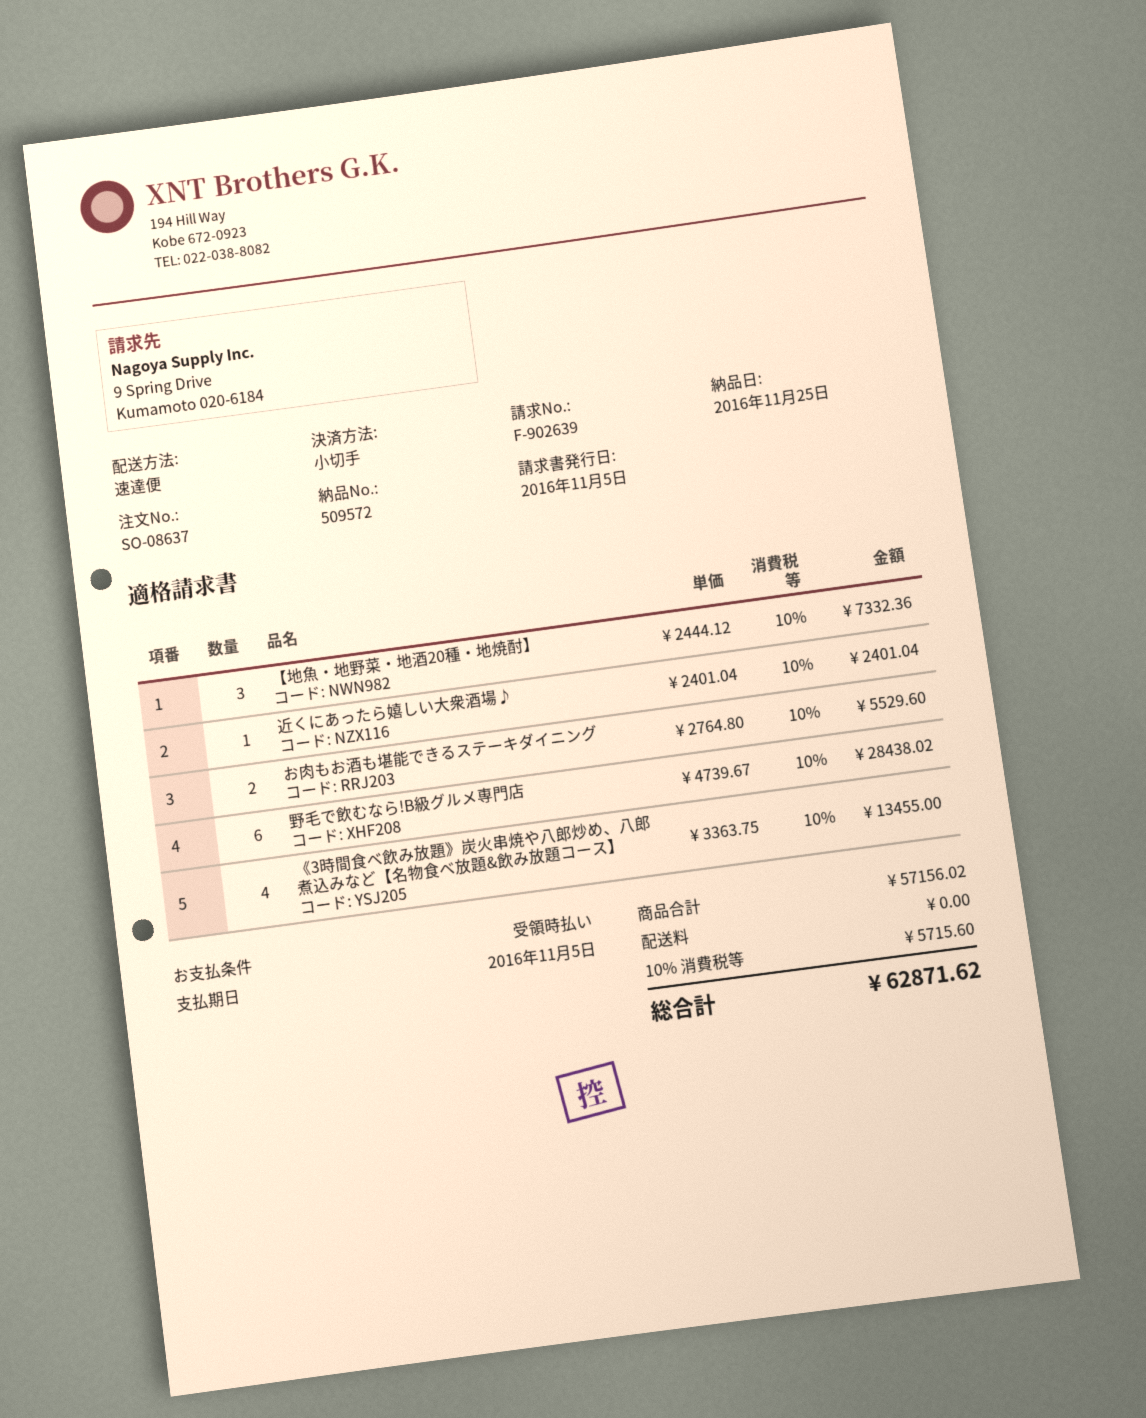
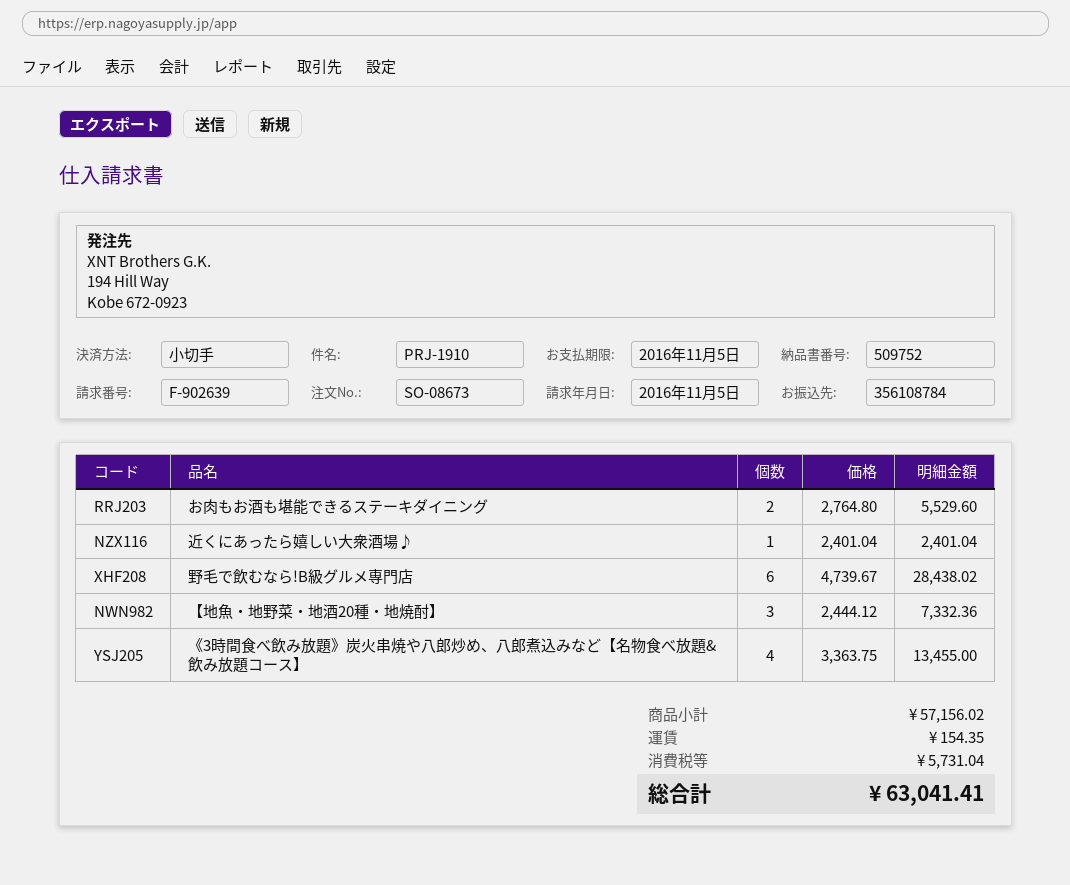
order number: SO-08637 -> SO-08673
delivery note number: 509572 -> 509752
shipping: 0.00 -> 154.35
tax: 5715.60 -> 5731.04
total: 62871.62 -> 63041.41

